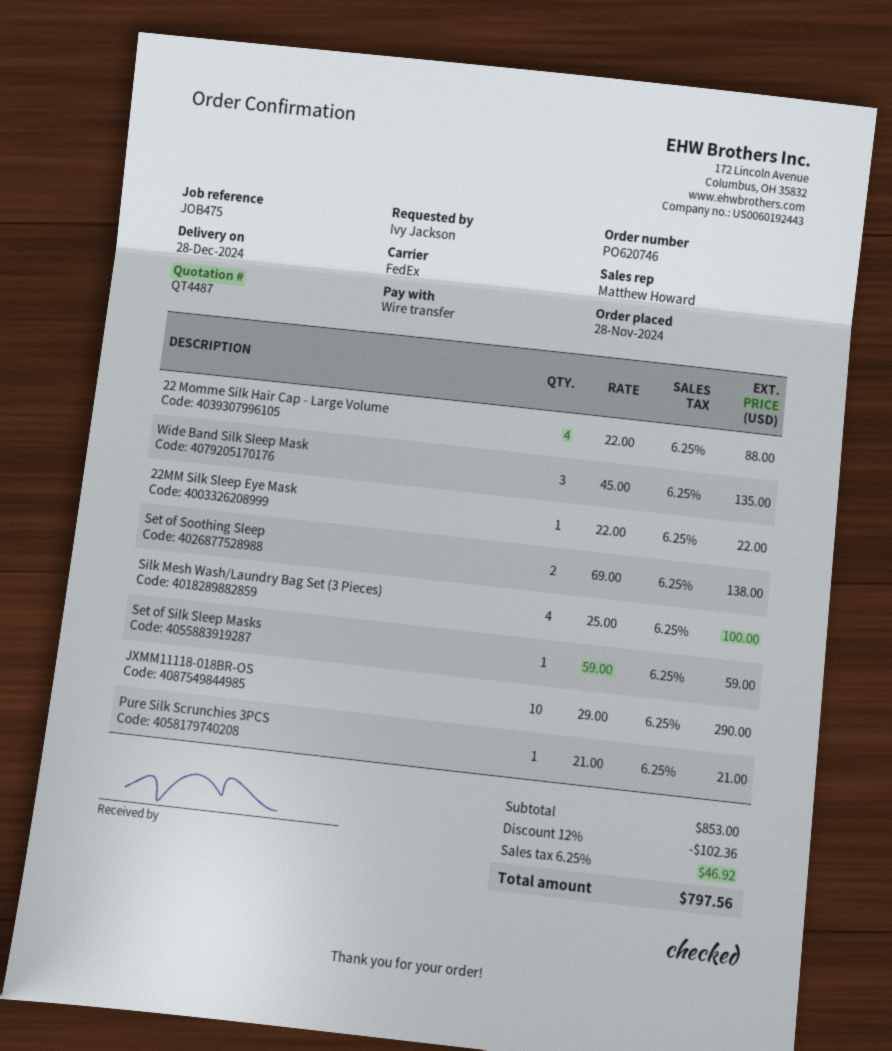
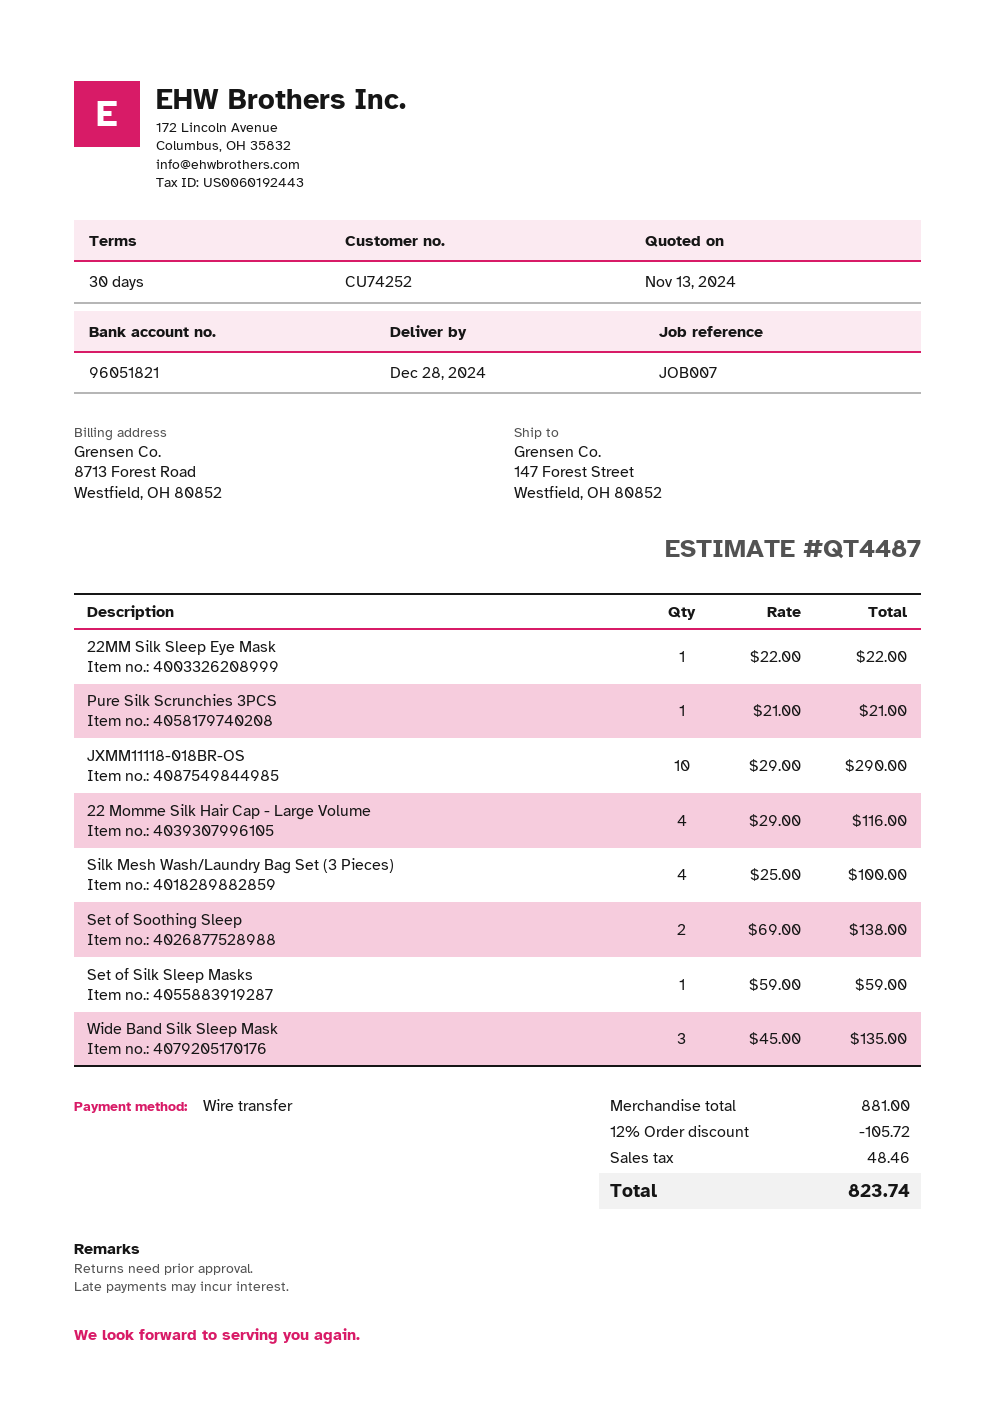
reference: JOB475 -> JOB007
22 Momme Silk Hair Cap - Large Volume: 4 x 22.00 = 88.00 -> 4 x 29.00 = 116.00
subtotal: 853.00 -> 881.00
discount: 12% = 102.36 -> 12% = 105.72
tax: 46.92 -> 48.46
total: 797.56 -> 823.74

